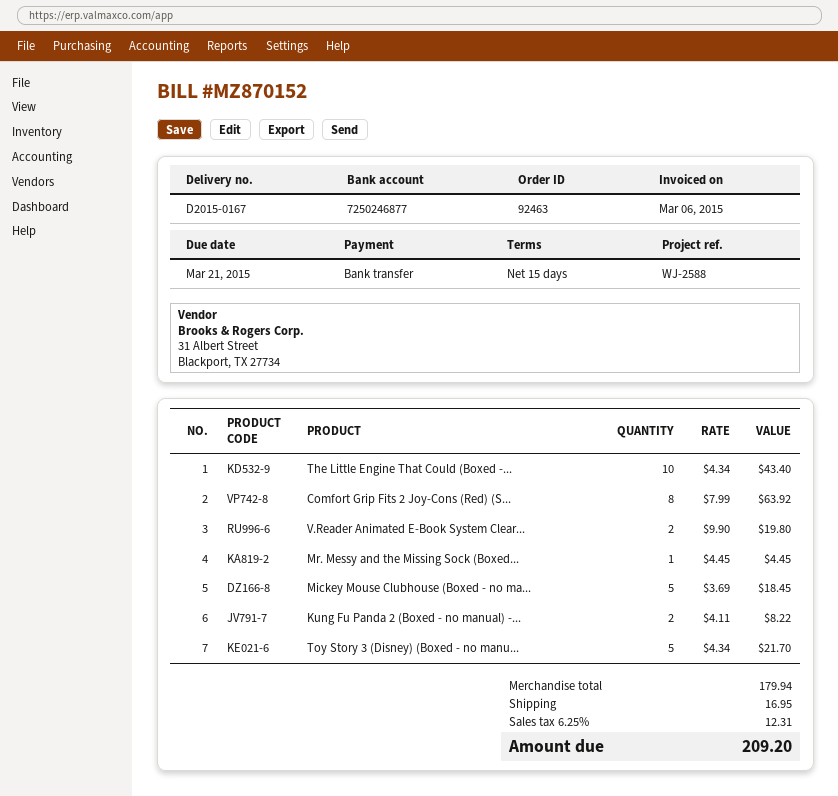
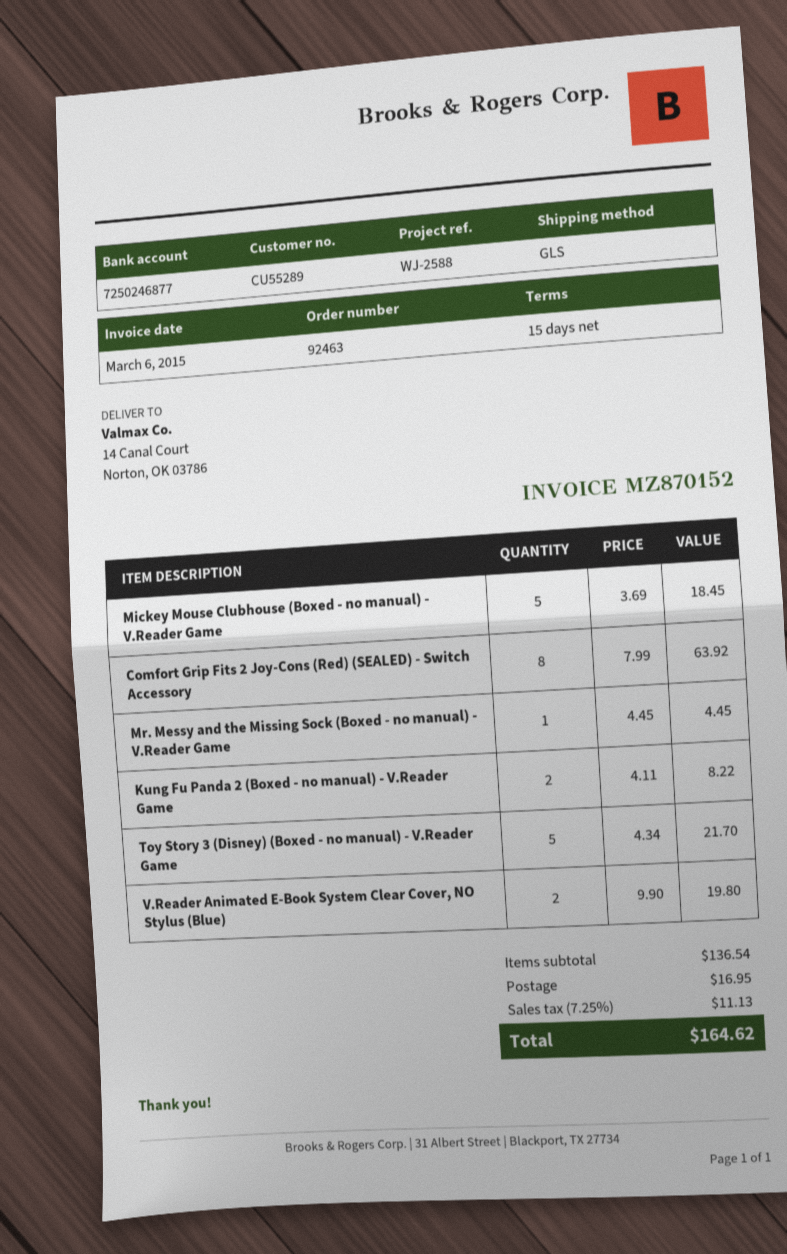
The Little Engine That Could (Boxed -...: 10 x 4.34 = 43.40 -> none
subtotal: 179.94 -> 136.54
tax: 6.25% = 12.31 -> 7.25% = 11.13
total: 209.20 -> 164.62

